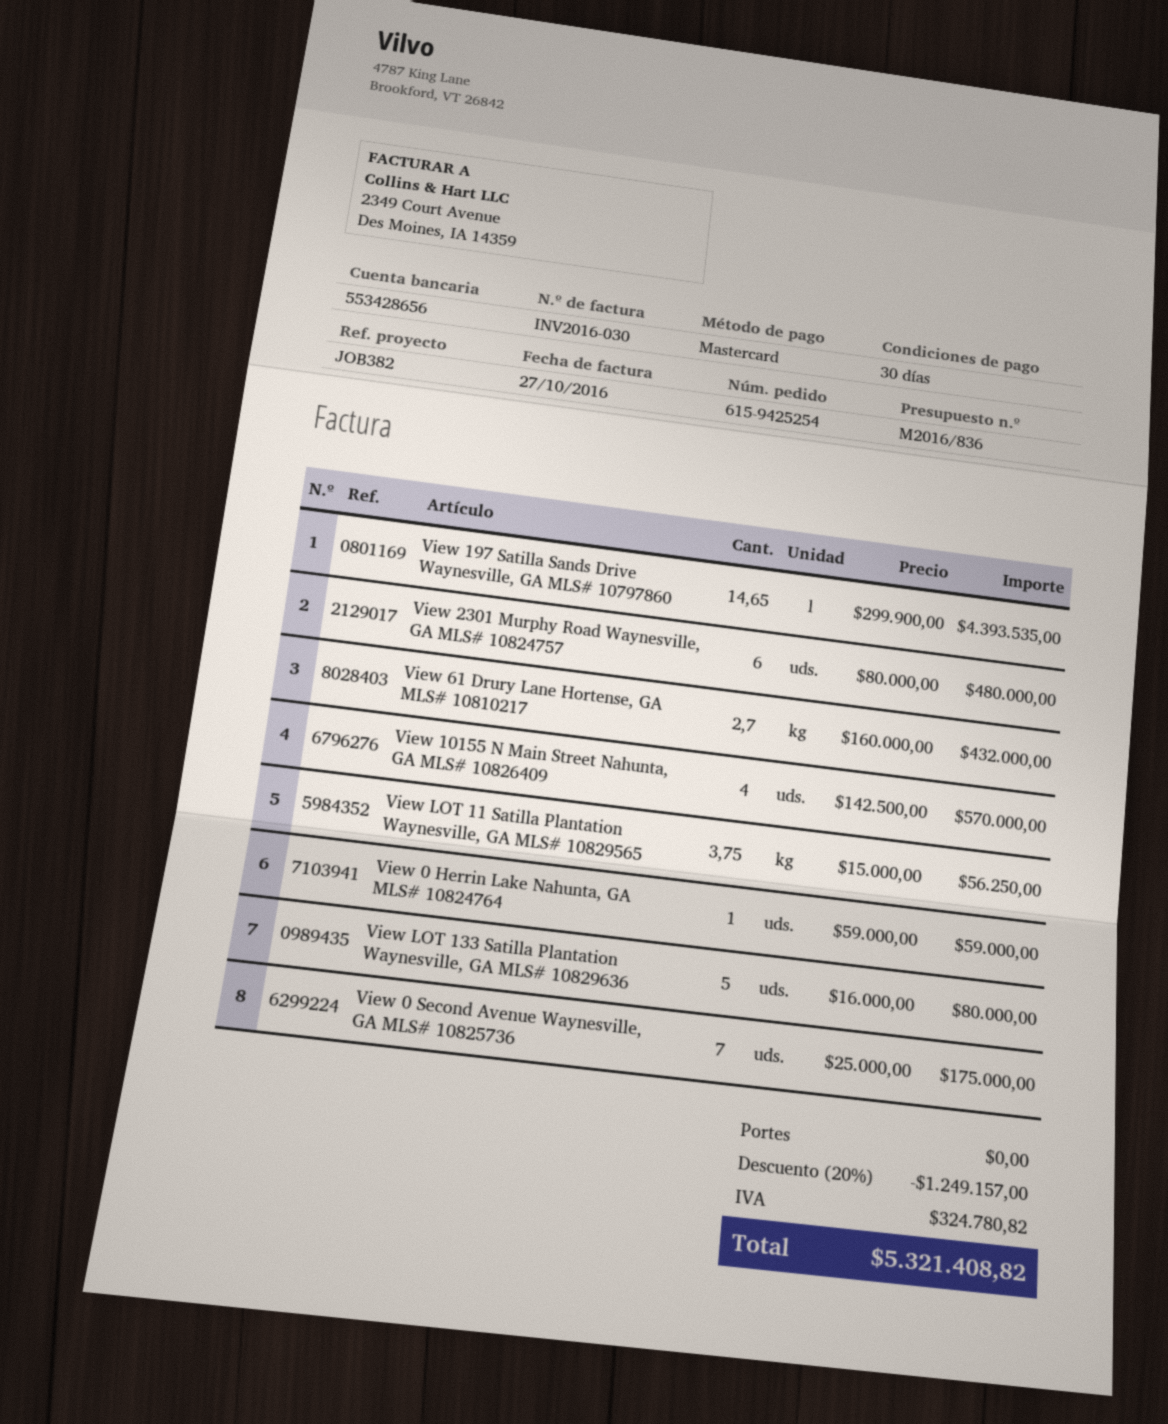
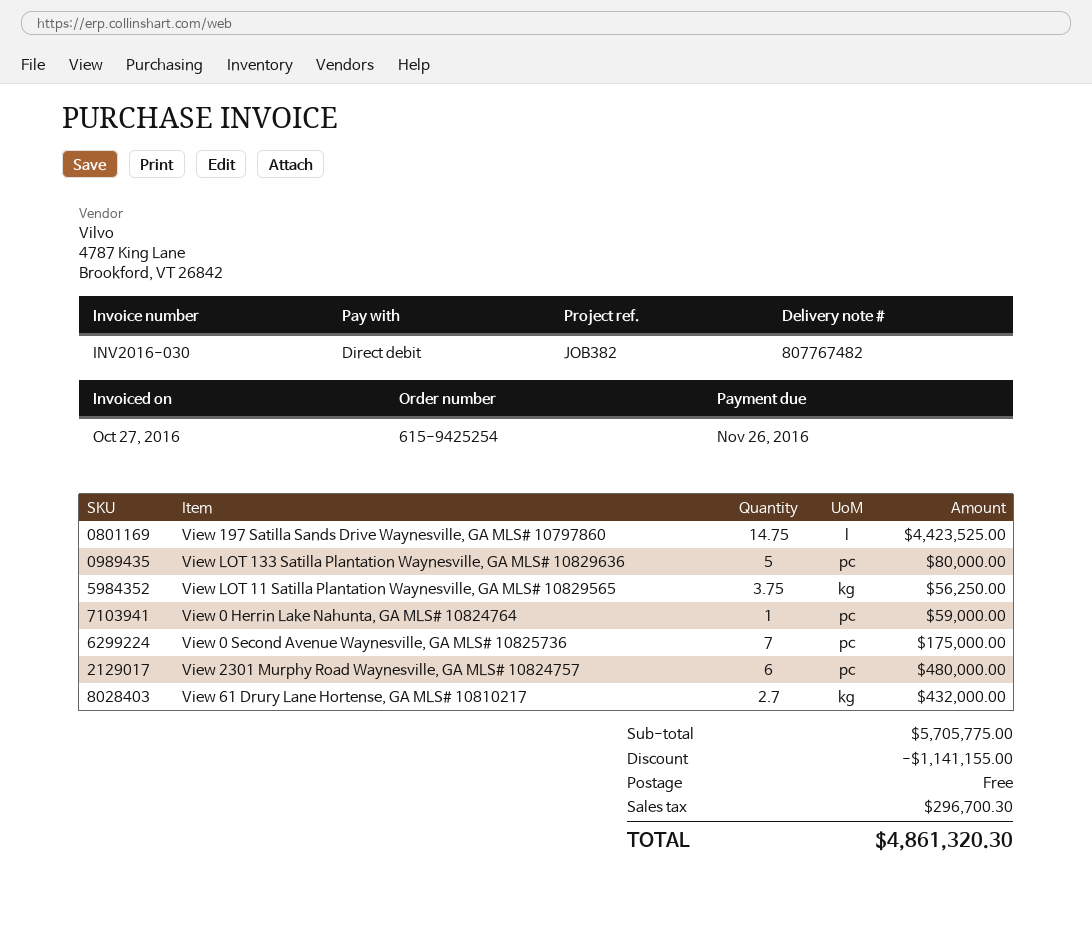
payment method: Mastercard -> direct debit
View 197 Satilla Sands Drive Waynesville, GA MLS# 10797860: 14.65 for 4393535.00 -> 14.75 for 4423525.00
View 10155 N Main Street Nahunta, GA MLS# 10826409: 4 for 570000.00 -> none
discount: 1249157.00 -> 1141155.00
tax: 324780.82 -> 296700.30
total: 5321408.82 -> 4861320.30

